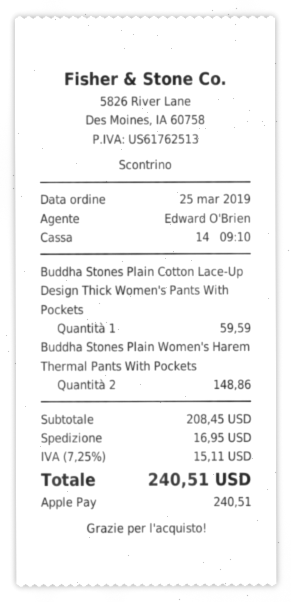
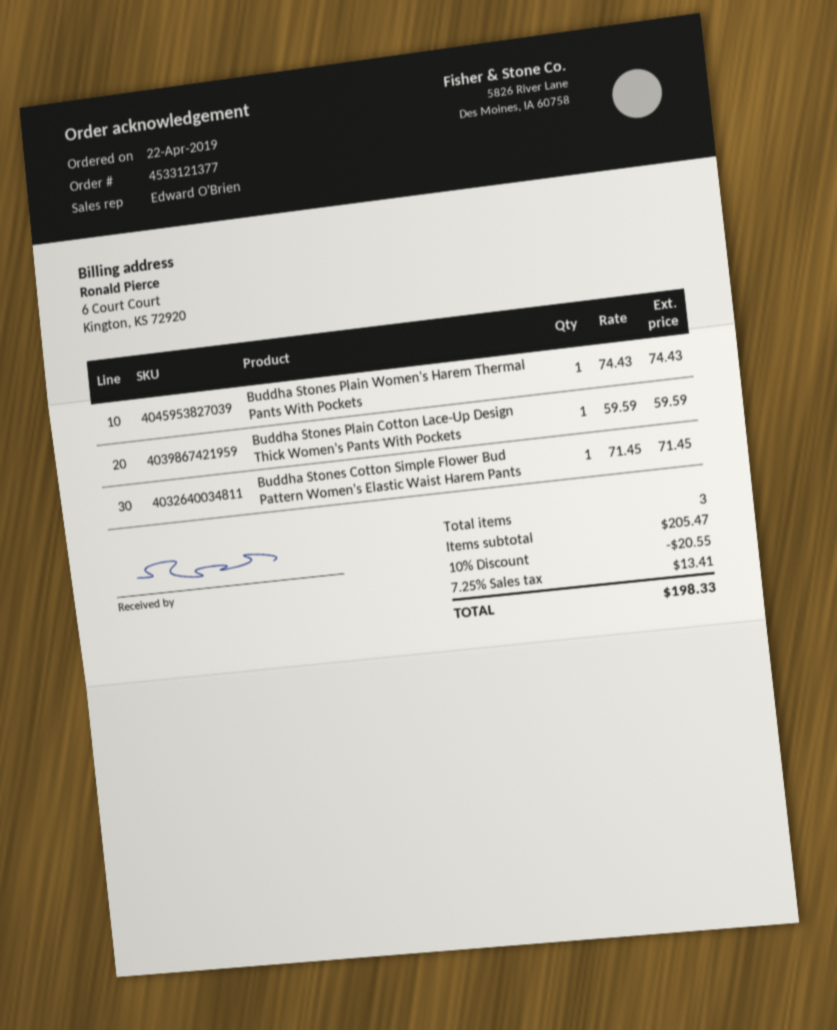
order date: 2019-03-25 -> 2019-04-22
Buddha Stones Plain Women's Harem Thermal Pants With Pockets: 2 for 148.86 -> 1 for 74.43
Buddha Stones Cotton Simple Flower Bud Pattern Women's Elastic Waist Harem Pants: none -> 1 for 71.45
subtotal: 208.45 -> 205.47
discount: none -> 10% = 20.55
shipping: 16.95 -> none
tax: 7.25% = 15.11 -> 7.25% = 13.41
total: 240.51 -> 198.33

